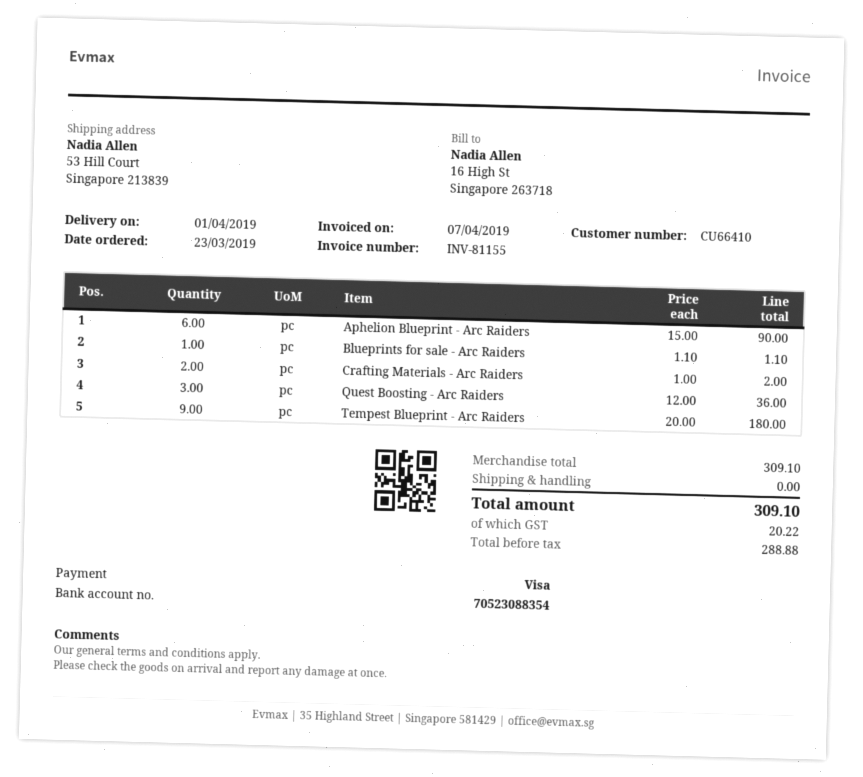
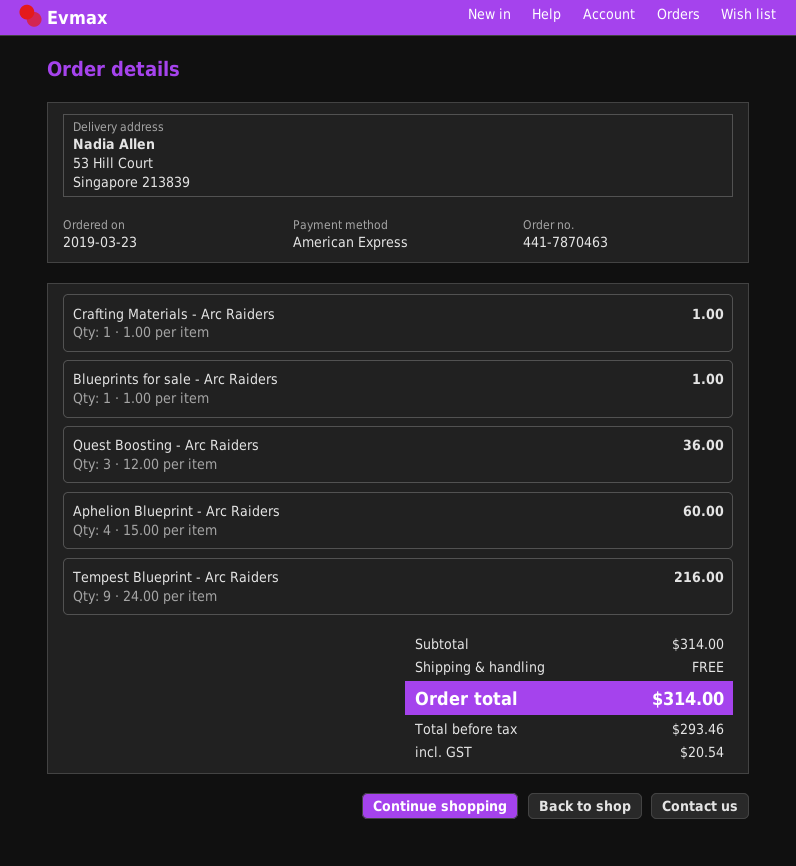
payment method: Visa -> American Express
Aphelion Blueprint - Arc Raiders: 6 x 15.00 = 90.00 -> 4 x 15.00 = 60.00
Blueprints for sale - Arc Raiders: 1 x 1.10 = 1.10 -> 1 x 1.00 = 1.00
Crafting Materials - Arc Raiders: 2 x 1.00 = 2.00 -> 1 x 1.00 = 1.00
Tempest Blueprint - Arc Raiders: 9 x 20.00 = 180.00 -> 9 x 24.00 = 216.00
subtotal: 309.10 -> 314.00
net: 288.88 -> 293.46
tax: 20.22 -> 20.54
total: 309.10 -> 314.00

